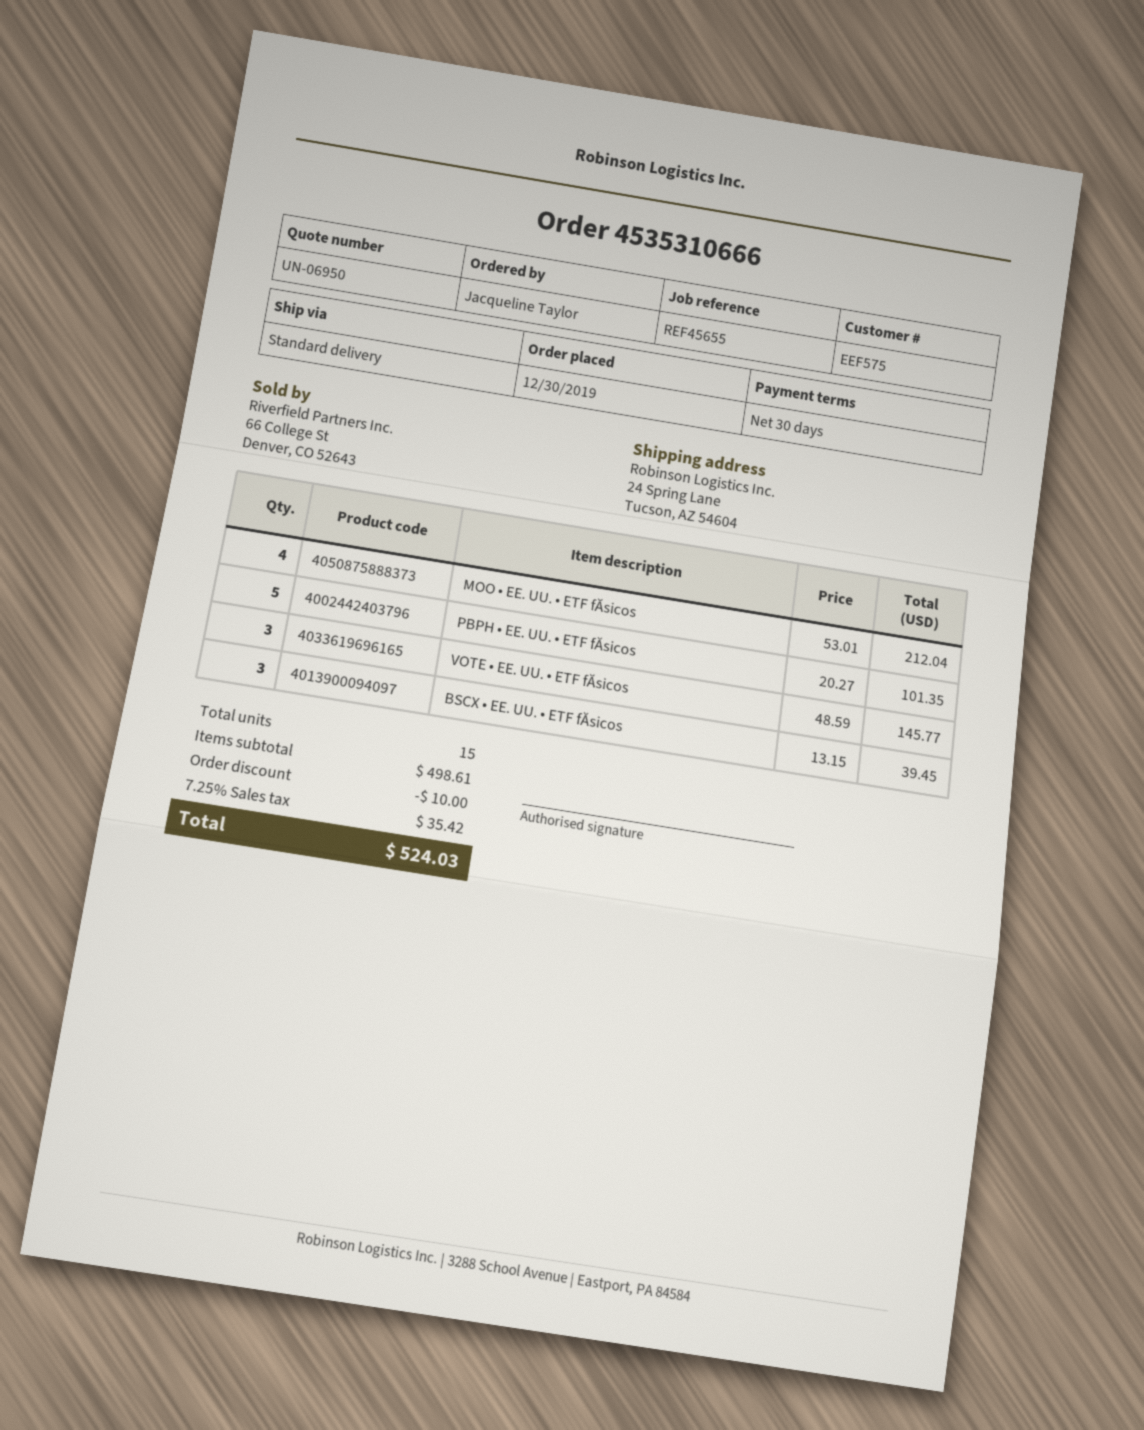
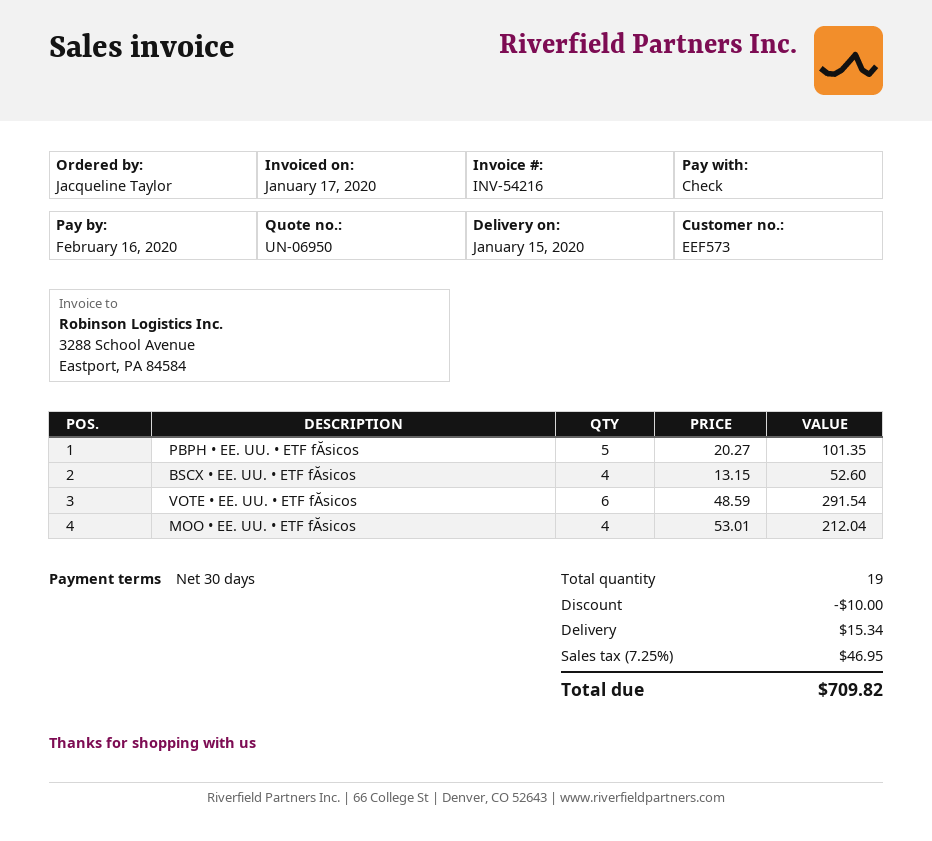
customer number: EEF575 -> EEF573
VOTE • EE. UU. • ETF fĂsicos: 3 x 48.59 = 145.77 -> 6 x 48.59 = 291.54
BSCX • EE. UU. • ETF fĂsicos: 3 x 13.15 = 39.45 -> 4 x 13.15 = 52.60
total quantity: 15 -> 19
shipping: none -> 15.34
tax: 7.25% = 35.42 -> 7.25% = 46.95
total: 524.03 -> 709.82

